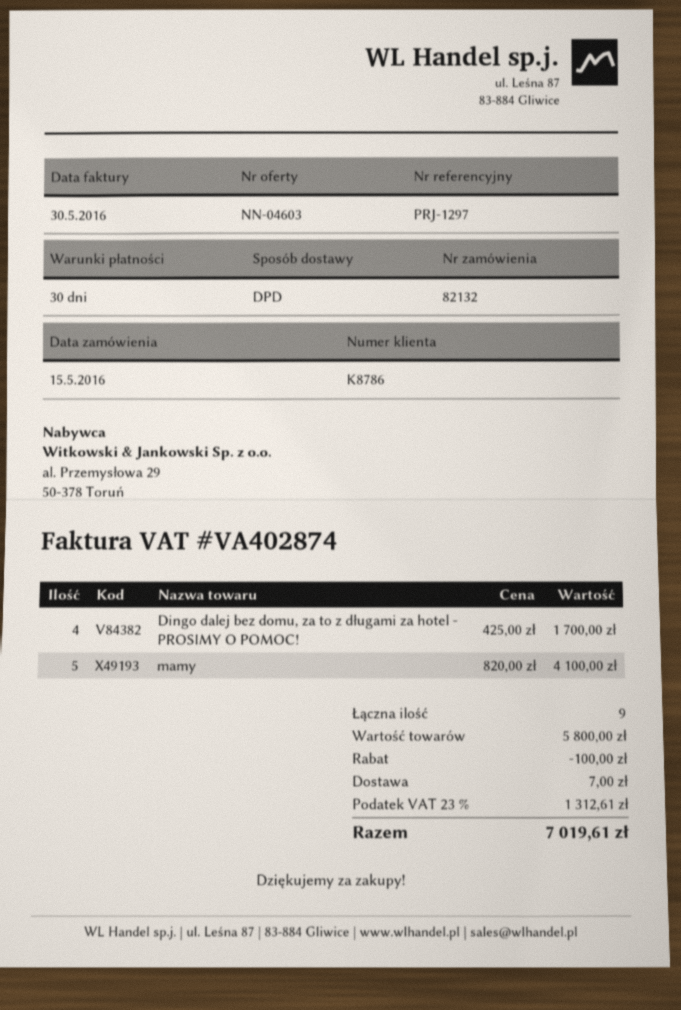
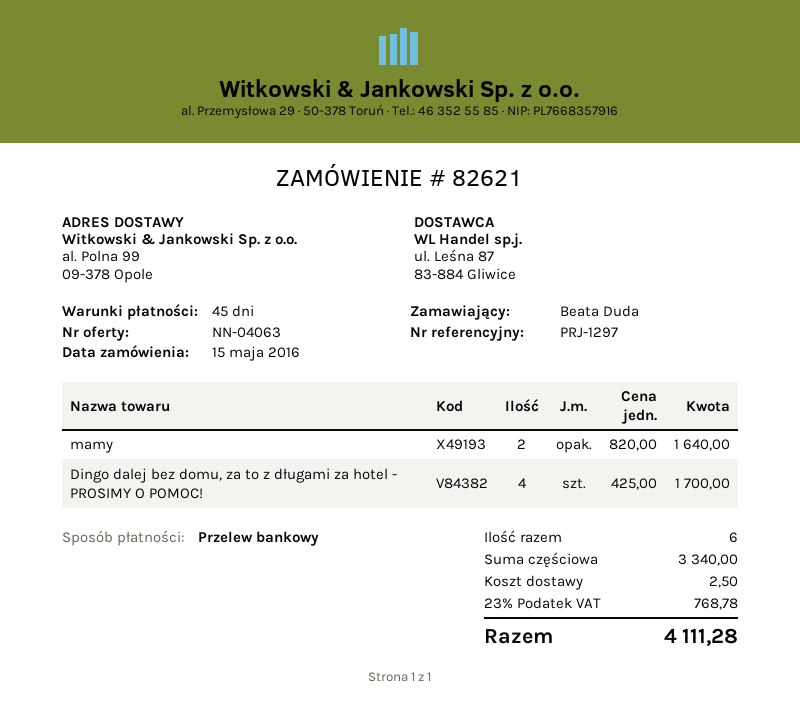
quote number: NN-04603 -> NN-04063
order number: 82132 -> 82621
payment terms: 30 days -> 45 days
mamy: 5 x 820.00 = 4100.00 -> 2 x 820.00 = 1640.00
total quantity: 9 -> 6
subtotal: 5800.00 -> 3340.00
discount: 100.00 -> none
shipping: 7.00 -> 2.50
tax: 23% = 1312.61 -> 23% = 768.78
total: 7019.61 -> 4111.28

